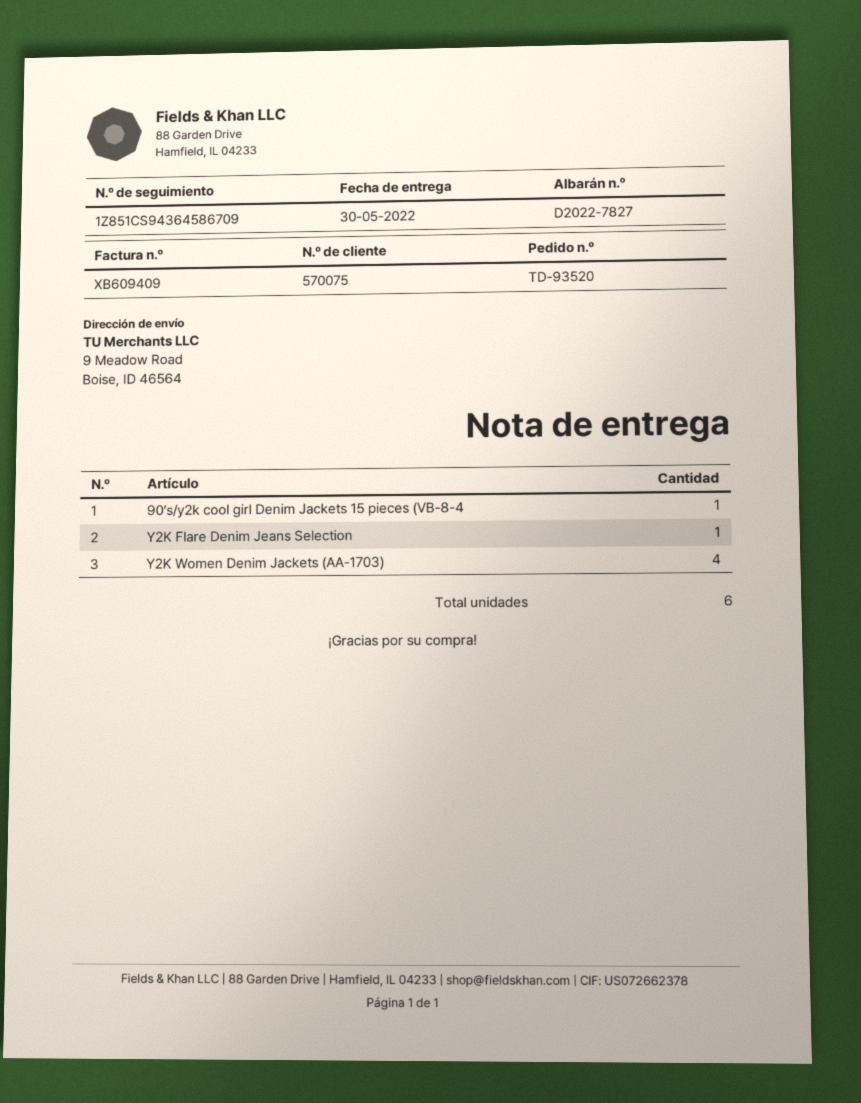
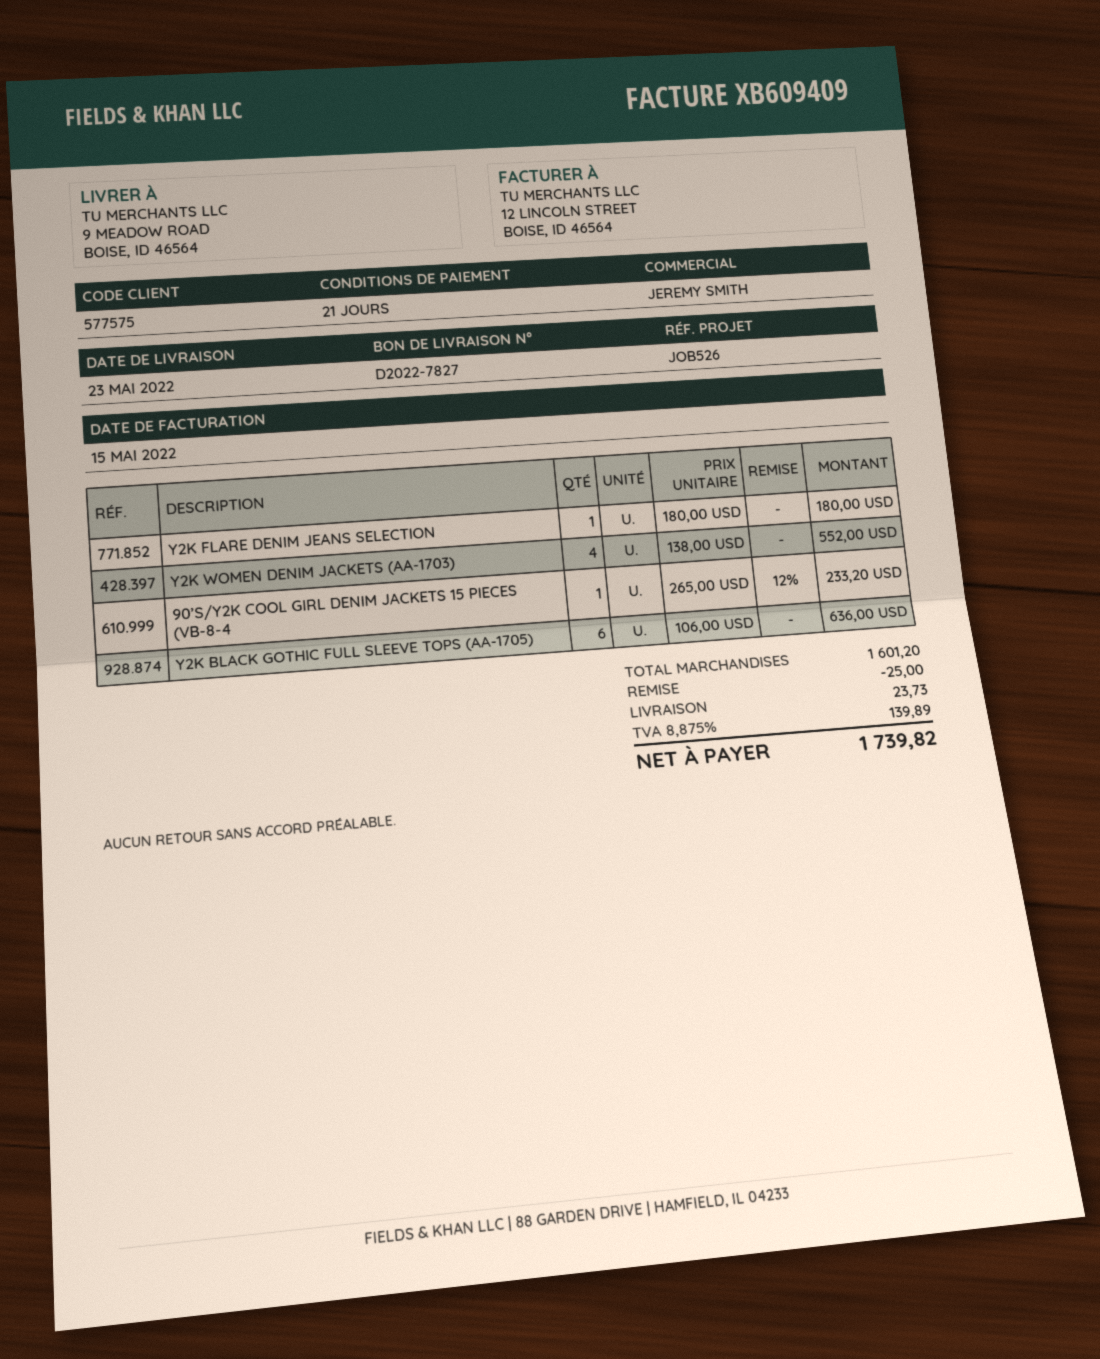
delivery date: 2022-05-30 -> 2022-05-23
customer number: 570075 -> 577575
Y2K BLACK GOTHIC FULL SLEEVE TOPS (AA-1705): none -> 6

